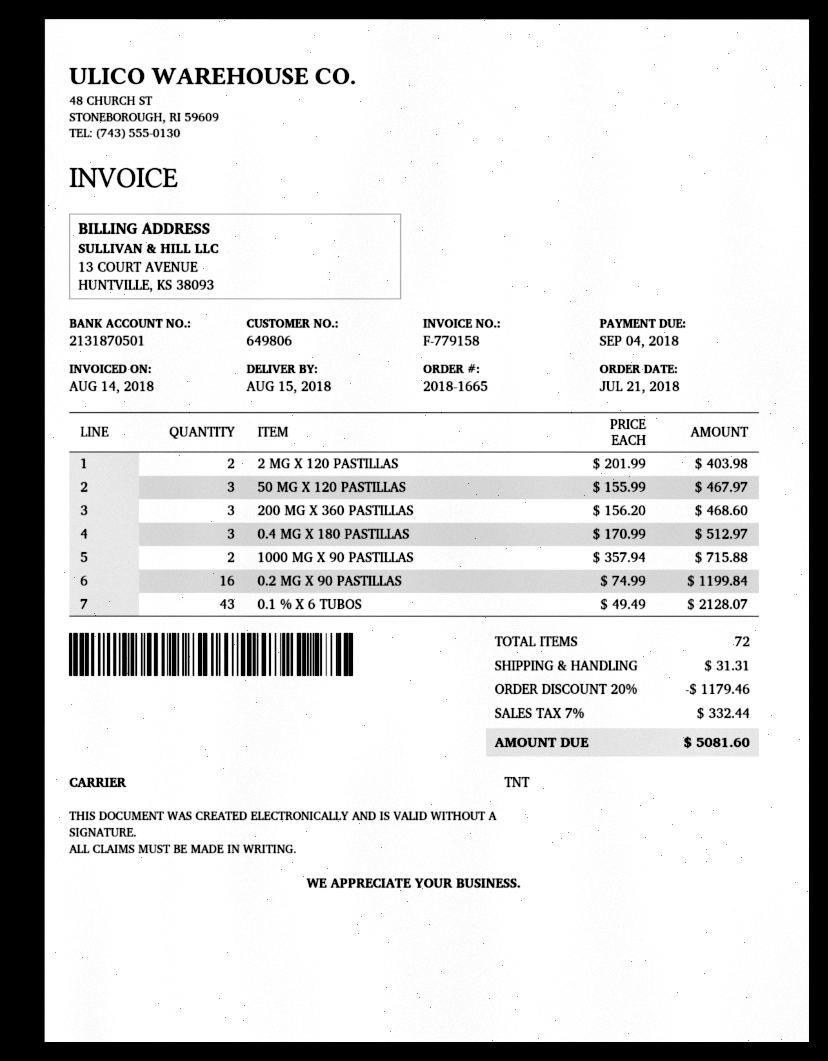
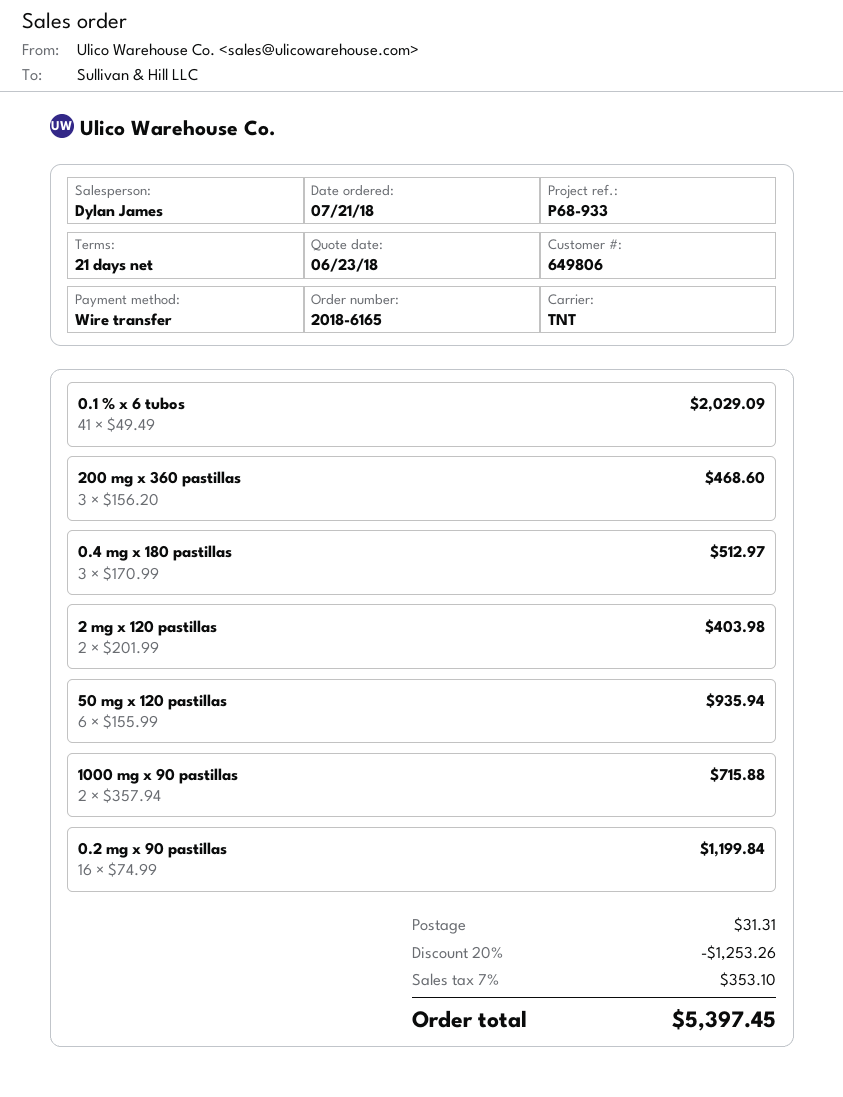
order number: 2018-1665 -> 2018-6165
50 MG X 120 PASTILLAS: 3 x 155.99 = 467.97 -> 6 x 155.99 = 935.94
0.1 % X 6 TUBOS: 43 x 49.49 = 2128.07 -> 41 x 49.49 = 2029.09
discount: 20% = 1179.46 -> 20% = 1253.26
tax: 7% = 332.44 -> 7% = 353.10
total: 5081.60 -> 5397.45

